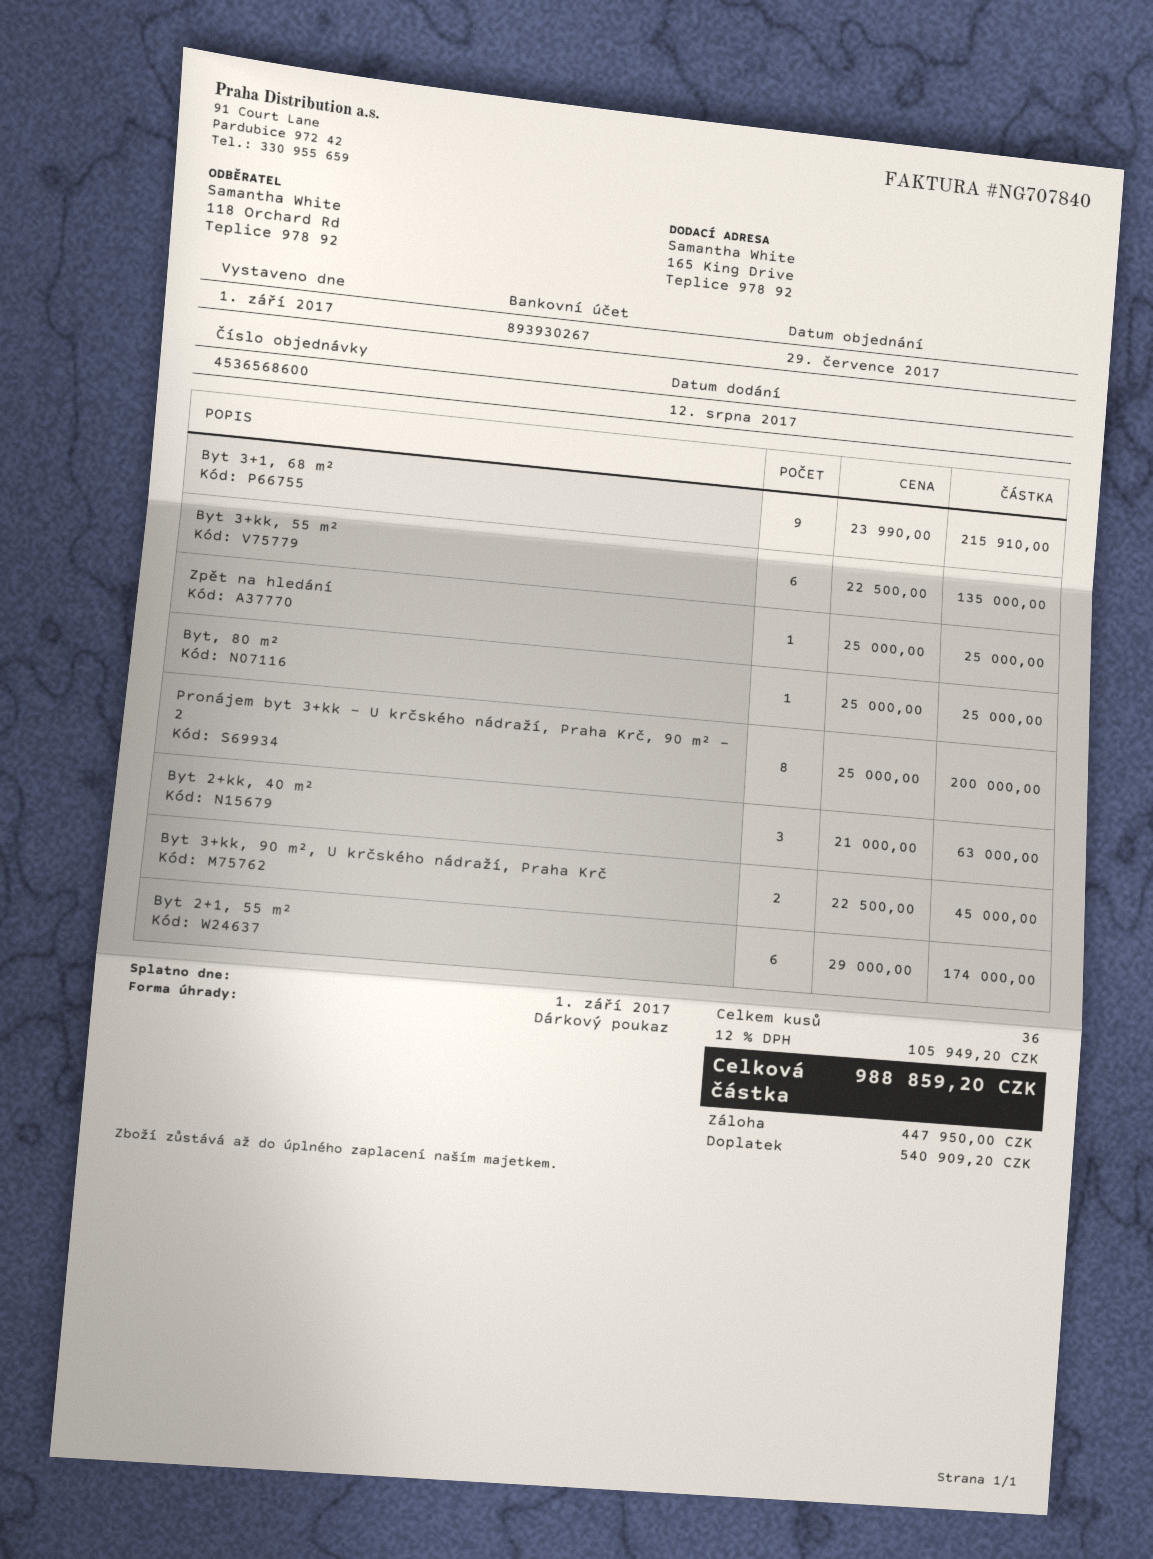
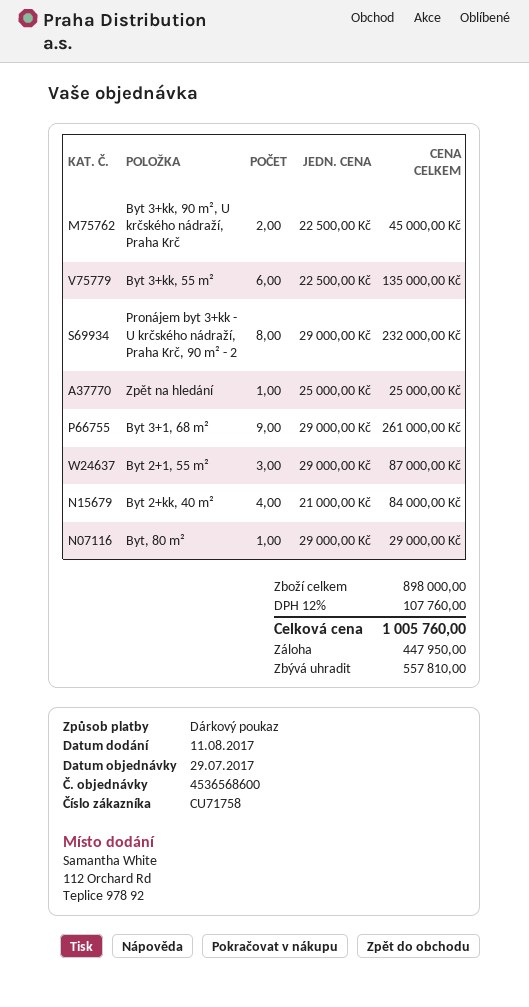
delivery date: 2017-08-12 -> 2017-08-11
ship to: 165 King Drive, Teplice 978 92 -> 112 Orchard Rd, Teplice 978 92
Byt 3+1, 68 m²: 9 x 23990.00 = 215910.00 -> 9 x 29000.00 = 261000.00
Byt, 80 m²: 1 x 25000.00 = 25000.00 -> 1 x 29000.00 = 29000.00
Pronájem byt 3+kk - U krčského nádraží, Praha Krč, 90 m² - 2: 8 x 25000.00 = 200000.00 -> 8 x 29000.00 = 232000.00
Byt 2+kk, 40 m²: 3 x 21000.00 = 63000.00 -> 4 x 21000.00 = 84000.00
Byt 2+1, 55 m²: 6 x 29000.00 = 174000.00 -> 3 x 29000.00 = 87000.00
tax: 12% = 105949.20 -> 12% = 107760.00
total: 988859.20 -> 1005760.00
balance: 540909.20 -> 557810.00

